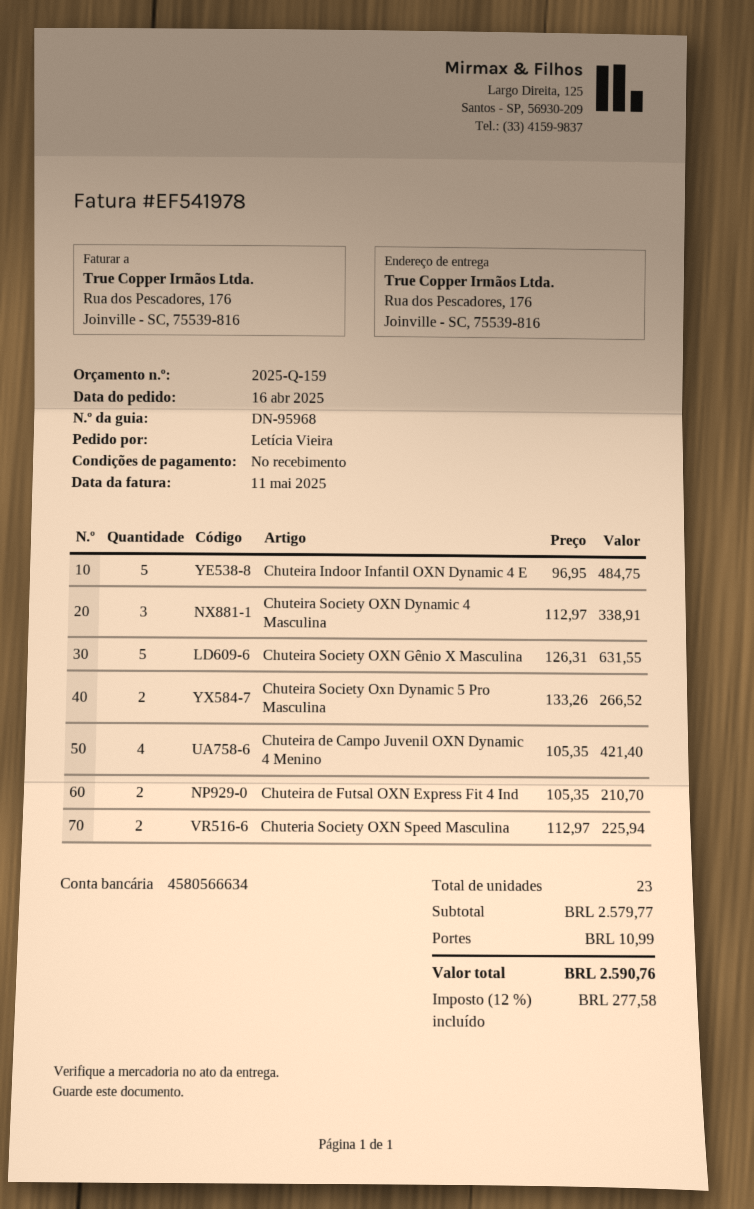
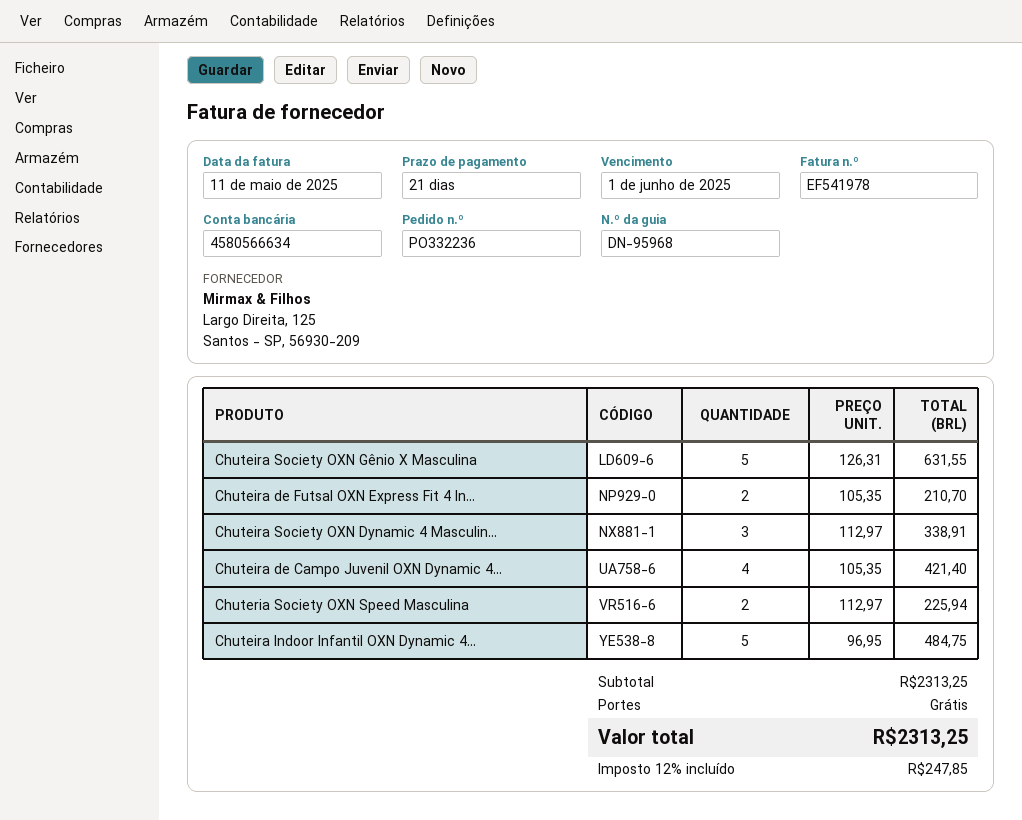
payment terms: on receipt -> 21 days
Chuteira Society Oxn Dynamic 5 Pro Masculina: 2 x 133.26 = 266.52 -> none
subtotal: 2579.77 -> 2313.25
shipping: 10.99 -> 0.00
tax: 12% = 277.58 -> 12% = 247.85
total: 2590.76 -> 2313.25

